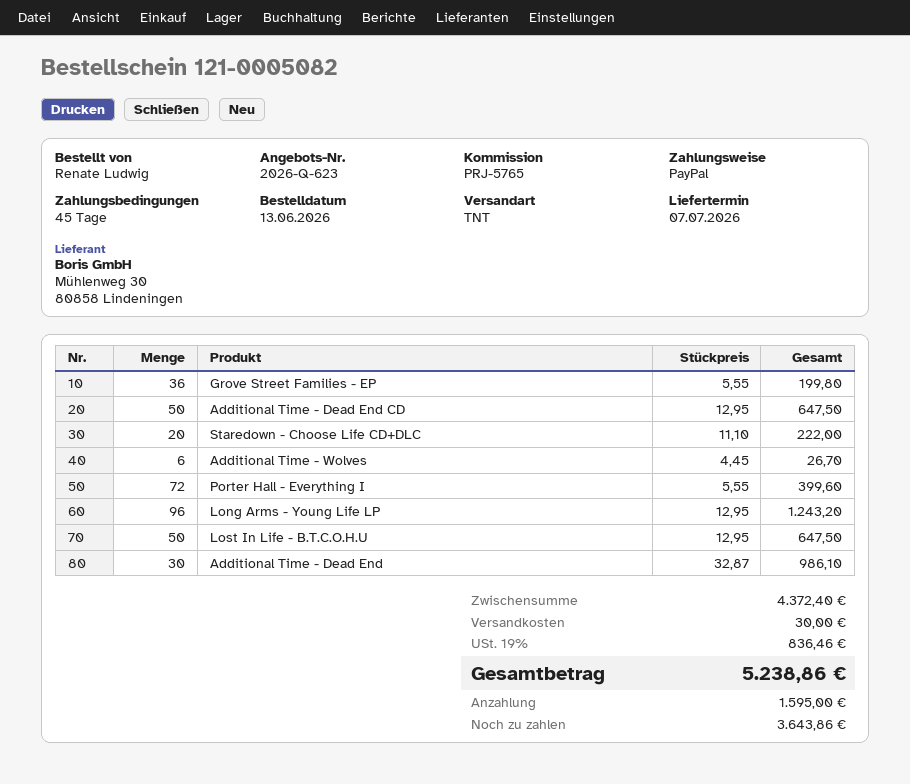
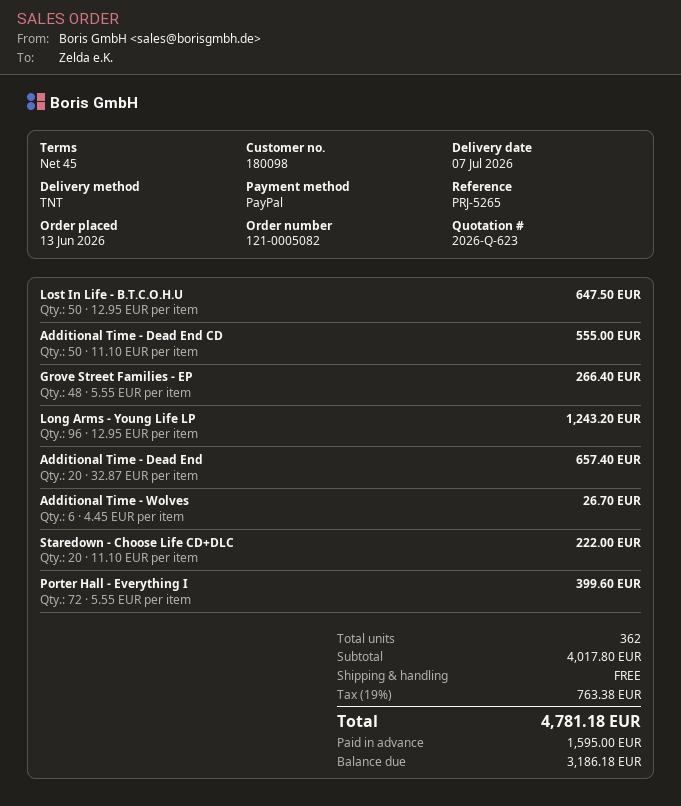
reference: PRJ-5765 -> PRJ-5265
Grove Street Families - EP: 36 x 5.55 = 199.80 -> 48 x 5.55 = 266.40
Additional Time - Dead End CD: 50 x 12.95 = 647.50 -> 50 x 11.10 = 555.00
Additional Time - Dead End: 30 x 32.87 = 986.10 -> 20 x 32.87 = 657.40
subtotal: 4372.40 -> 4017.80
shipping: 30.00 -> 0.00
tax: 19% = 836.46 -> 19% = 763.38
total: 5238.86 -> 4781.18
balance: 3643.86 -> 3186.18

